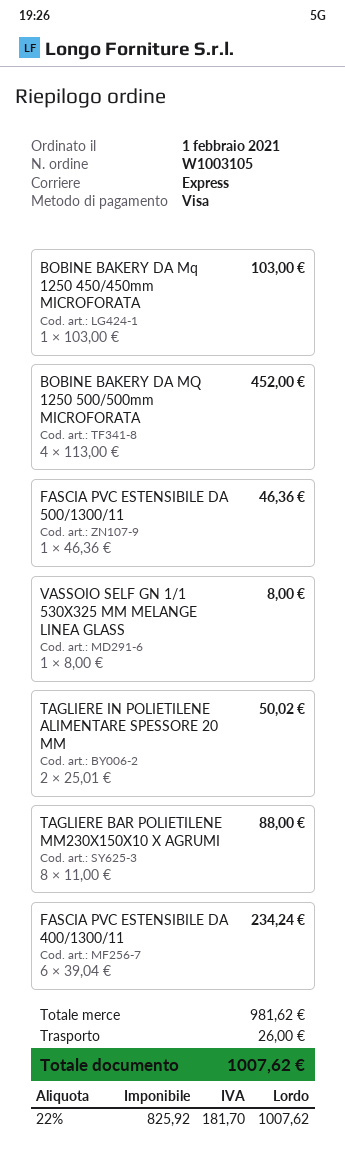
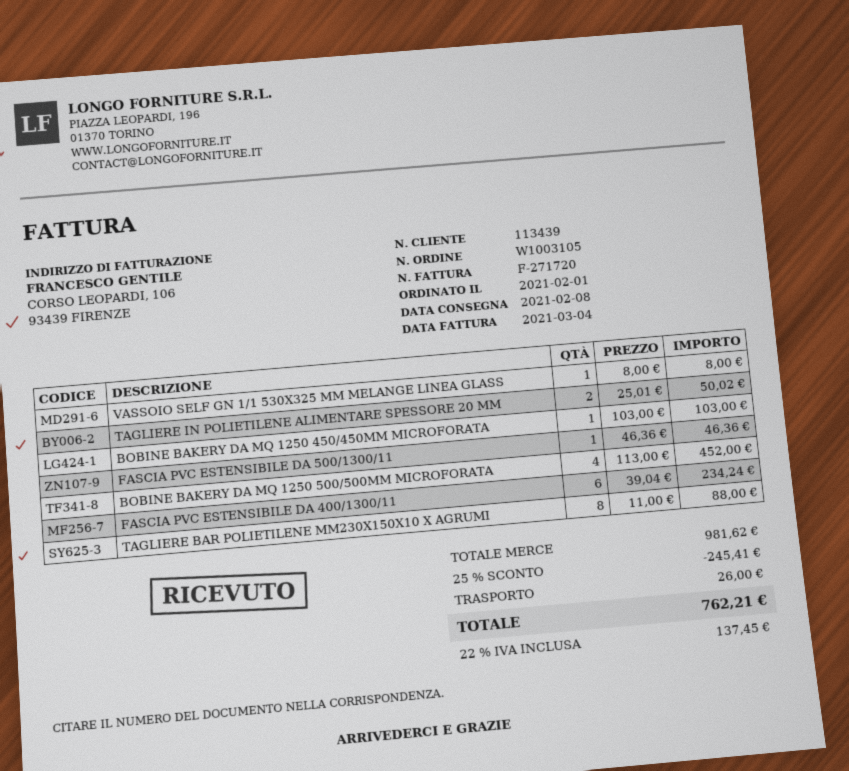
discount: none -> 25% = 245.41
tax: 22% = 181.70 -> 22% = 137.45
total: 1007.62 -> 762.21

